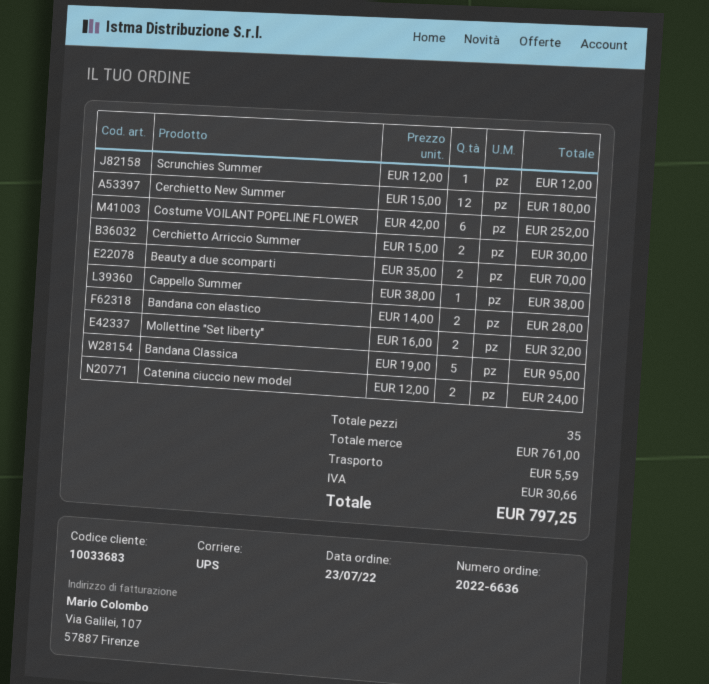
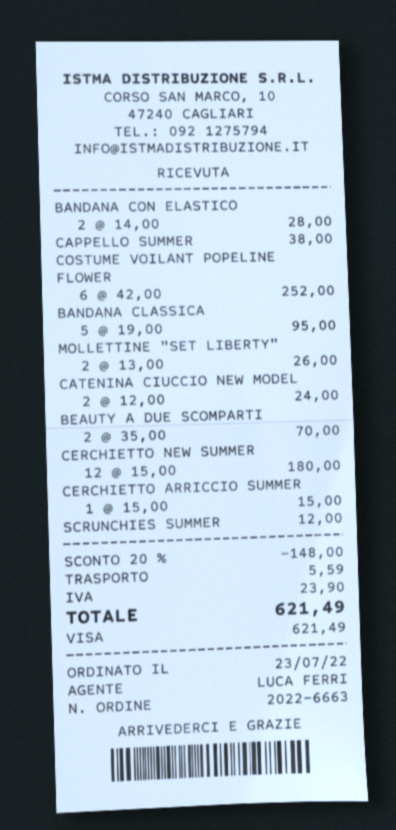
order number: 2022-6636 -> 2022-6663
Cerchietto Arriccio Summer: 2 x 15.00 = 30.00 -> 1 x 15.00 = 15.00
Mollettine "Set liberty": 2 x 16.00 = 32.00 -> 2 x 13.00 = 26.00
discount: none -> 20% = 148.00
tax: 30.66 -> 23.90
total: 797.25 -> 621.49

